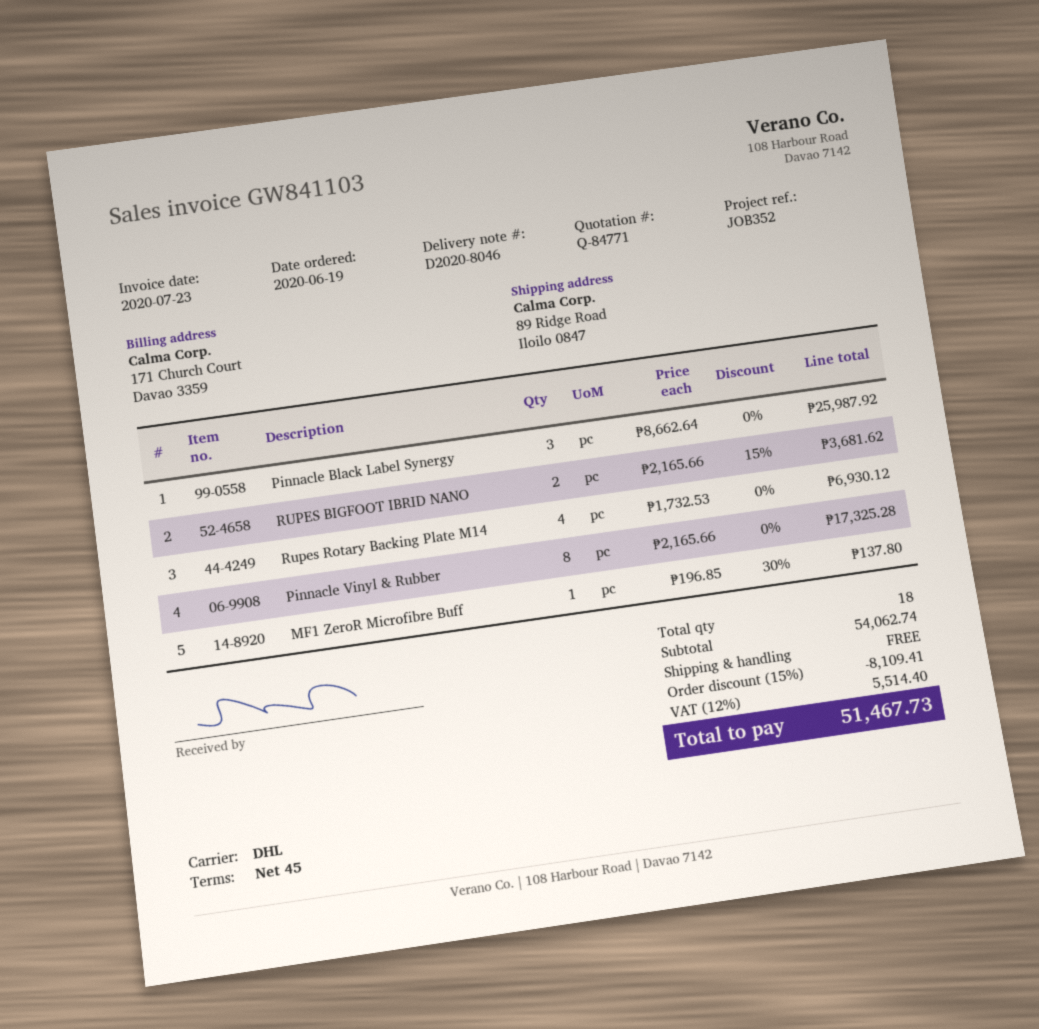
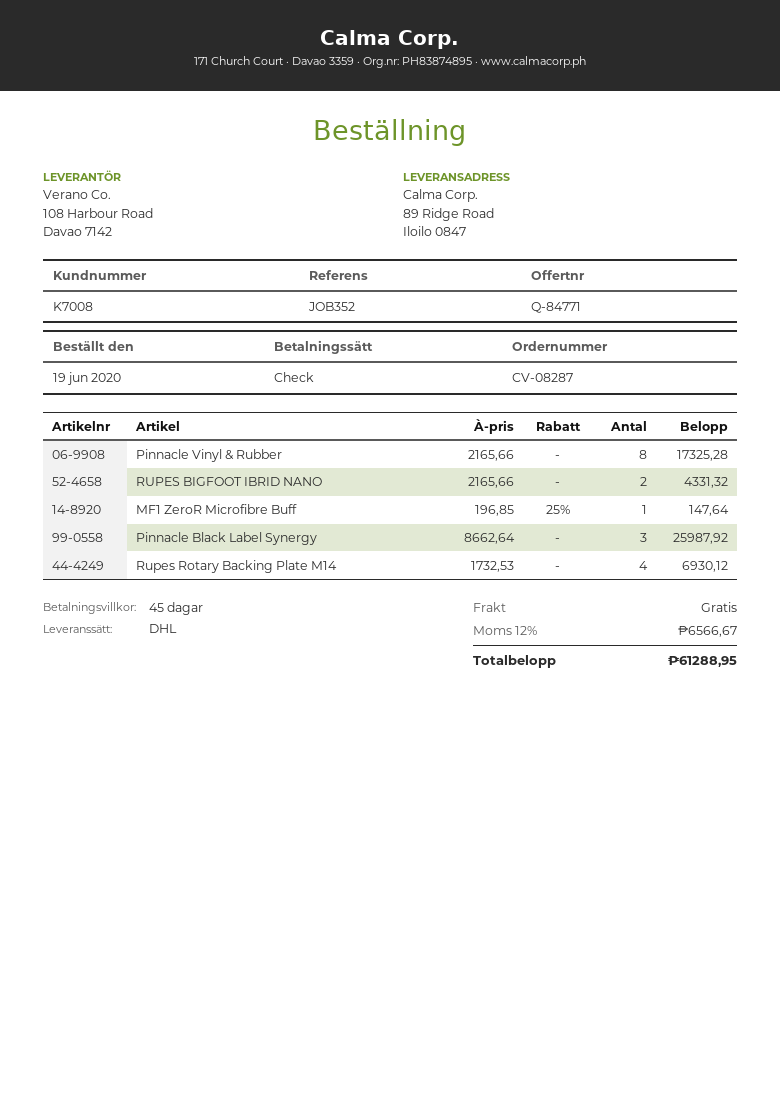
RUPES BIGFOOT IBRID NANO: 2 x 2165.66 - 15% = 3681.62 -> 2 x 2165.66 = 4331.32
MF1 ZeroR Microfibre Buff: 1 x 196.85 - 30% = 137.80 -> 1 x 196.85 - 25% = 147.64
discount: 15% = 8109.41 -> none
tax: 12% = 5514.40 -> 12% = 6566.67
total: 51467.73 -> 61288.95

